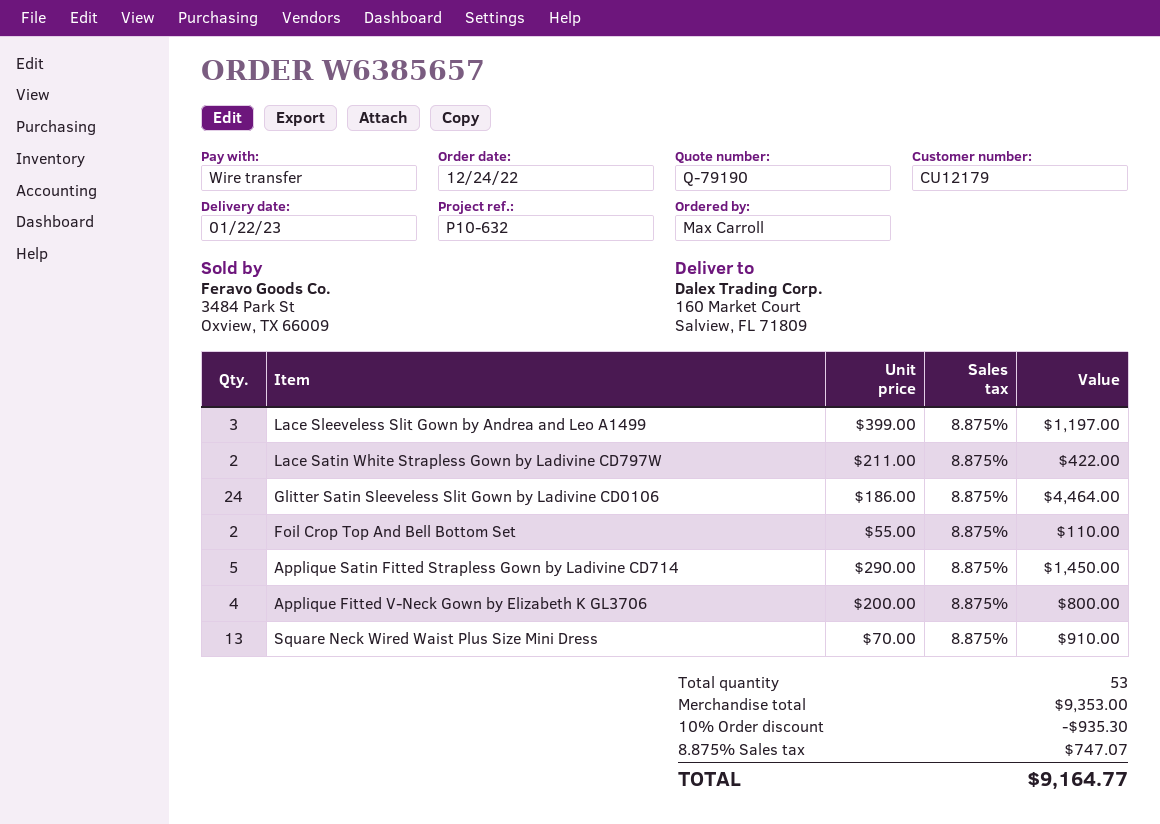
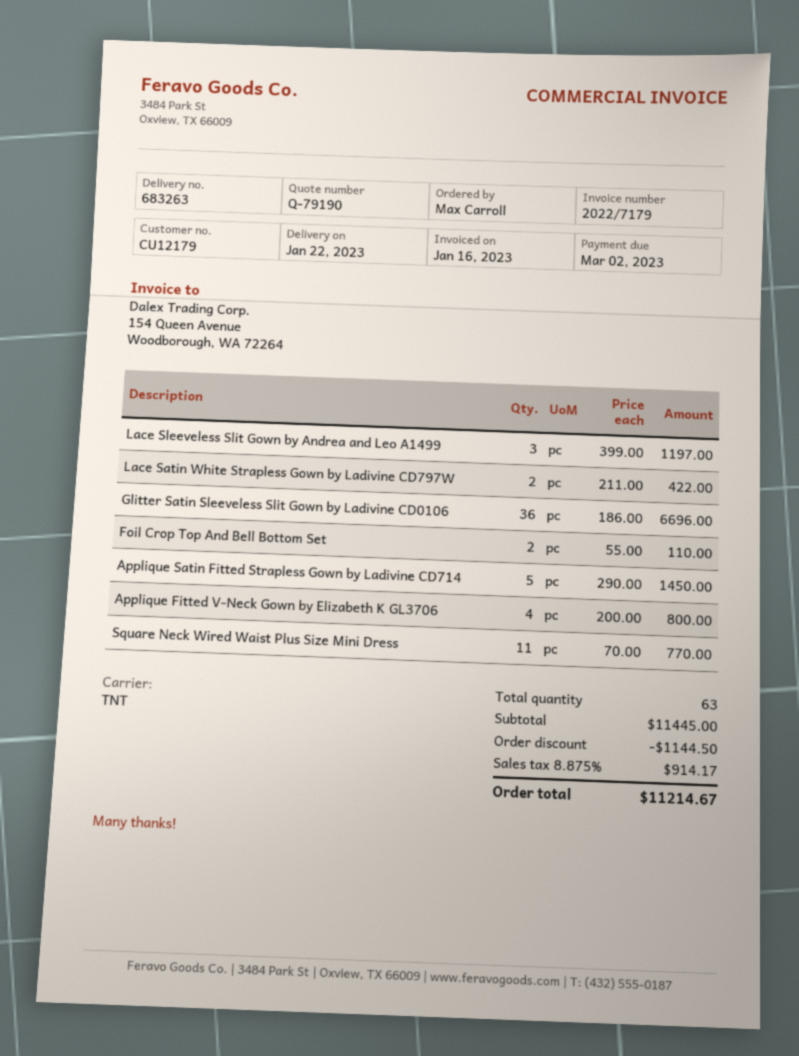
Glitter Satin Sleeveless Slit Gown by Ladivine CD0106: 24 x 186.00 = 4464.00 -> 36 x 186.00 = 6696.00
Square Neck Wired Waist Plus Size Mini Dress: 13 x 70.00 = 910.00 -> 11 x 70.00 = 770.00
total quantity: 53 -> 63
subtotal: 9353.00 -> 11445.00
discount: 935.30 -> 1144.50
tax: 8.875% = 747.07 -> 8.875% = 914.17
total: 9164.77 -> 11214.67

